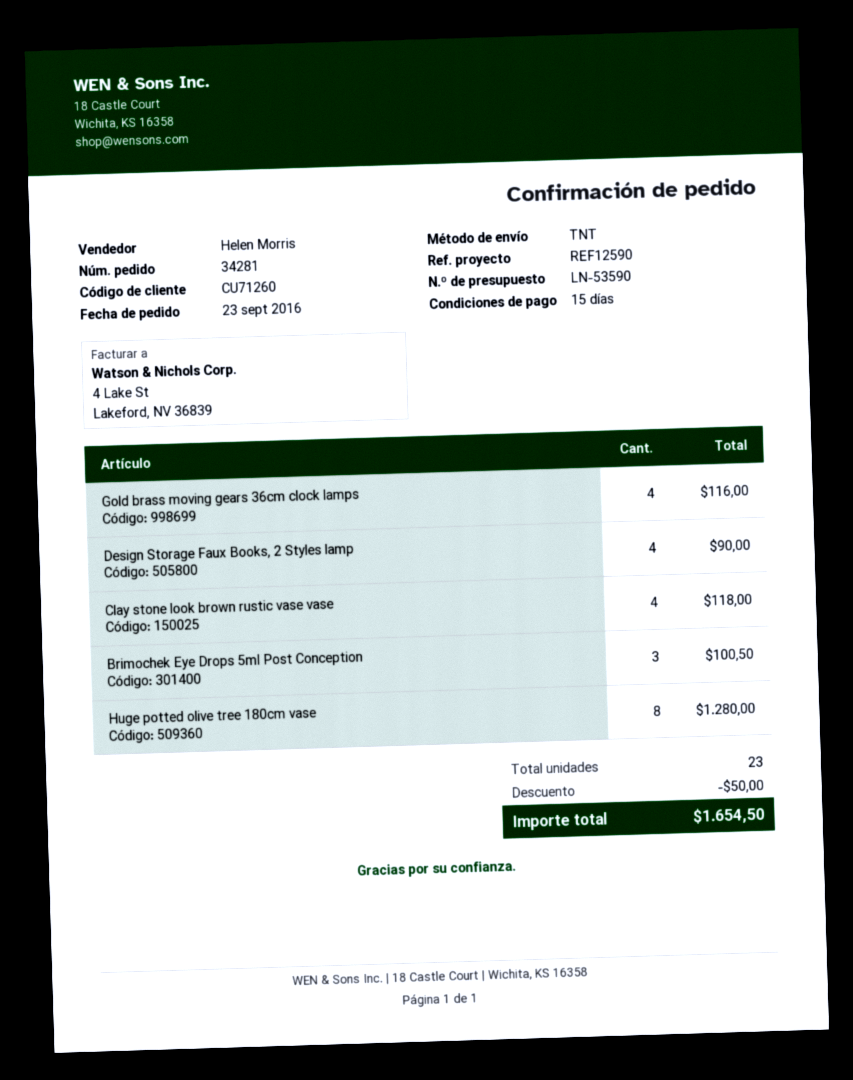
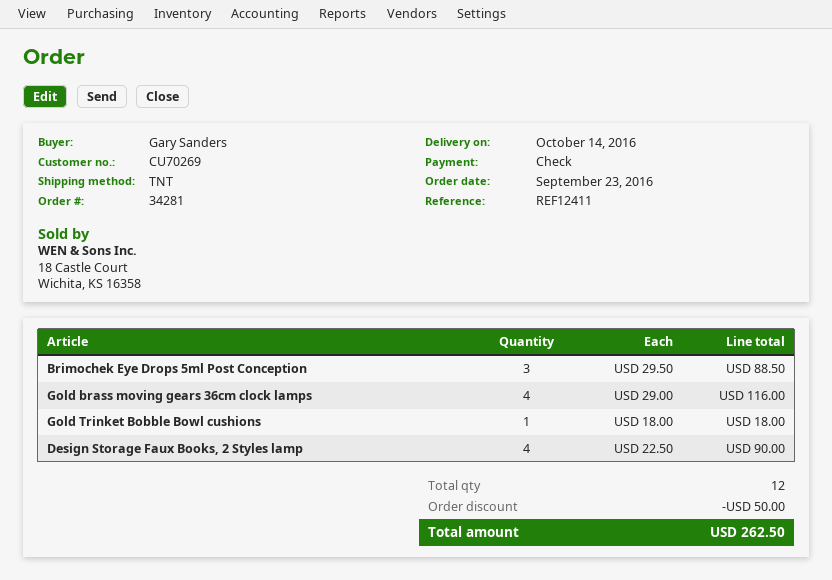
customer number: CU71260 -> CU70269
reference: REF12590 -> REF12411
Clay stone look brown rustic vase vase: 4 for 118.00 -> none
Brimochek Eye Drops 5ml Post Conception: 3 for 100.50 -> 3 for 88.50
Huge potted olive tree 180cm vase: 8 for 1280.00 -> none
Gold Trinket Bobble Bowl cushions: none -> 1 for 18.00
total quantity: 23 -> 12
total: 1654.50 -> 262.50

